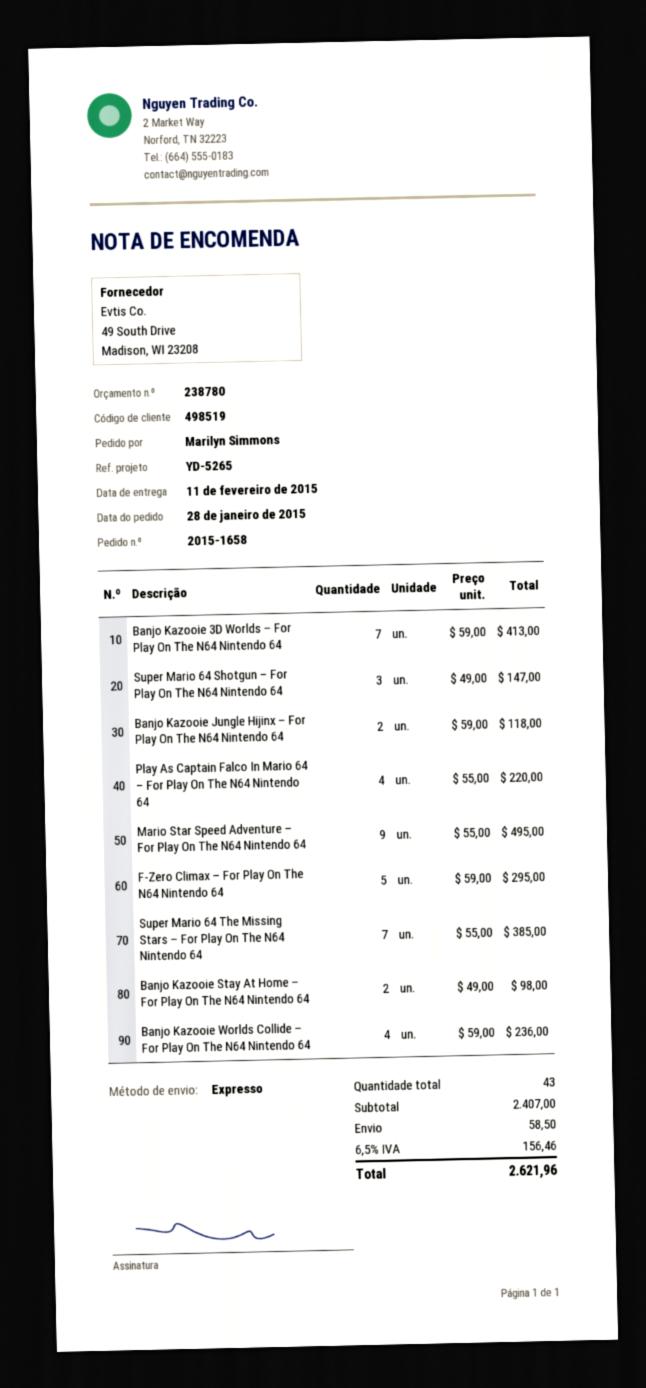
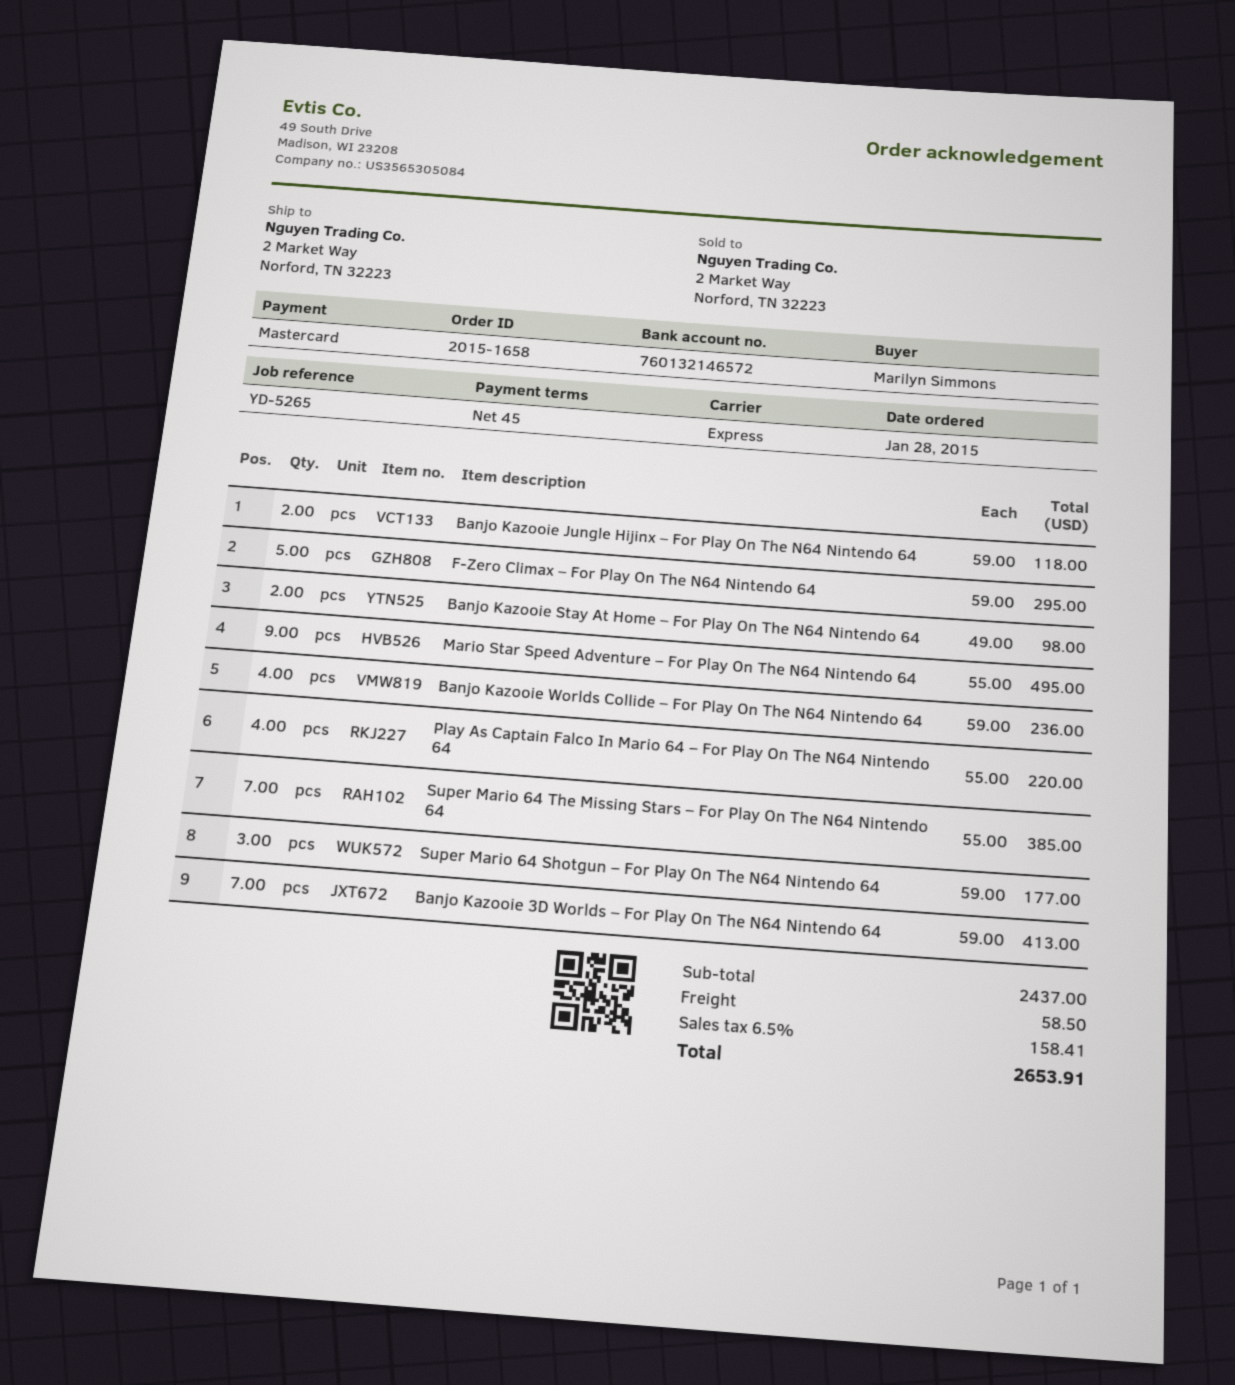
Super Mario 64 Shotgun – For Play On The N64 Nintendo 64: 3 x 49.00 = 147.00 -> 3 x 59.00 = 177.00
subtotal: 2407.00 -> 2437.00
tax: 6.5% = 156.46 -> 6.5% = 158.41
total: 2621.96 -> 2653.91

